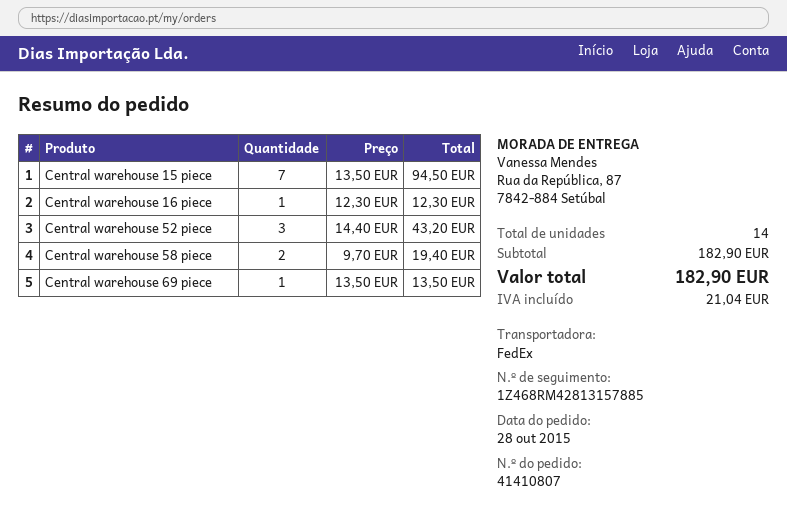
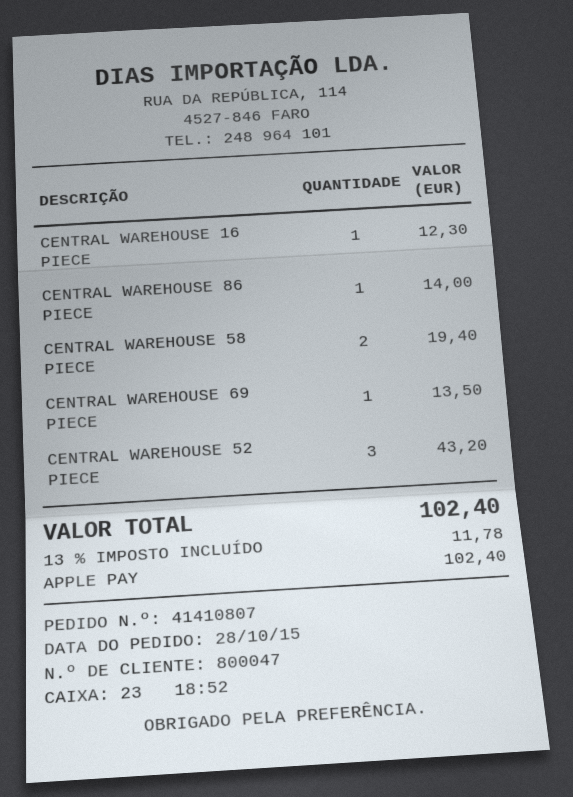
Central warehouse 15 piece: 7 for 94.50 -> none
CENTRAL WAREHOUSE 86 PIECE: none -> 1 for 14.00
tax: 21.04 -> 11.78
total: 182.90 -> 102.40

